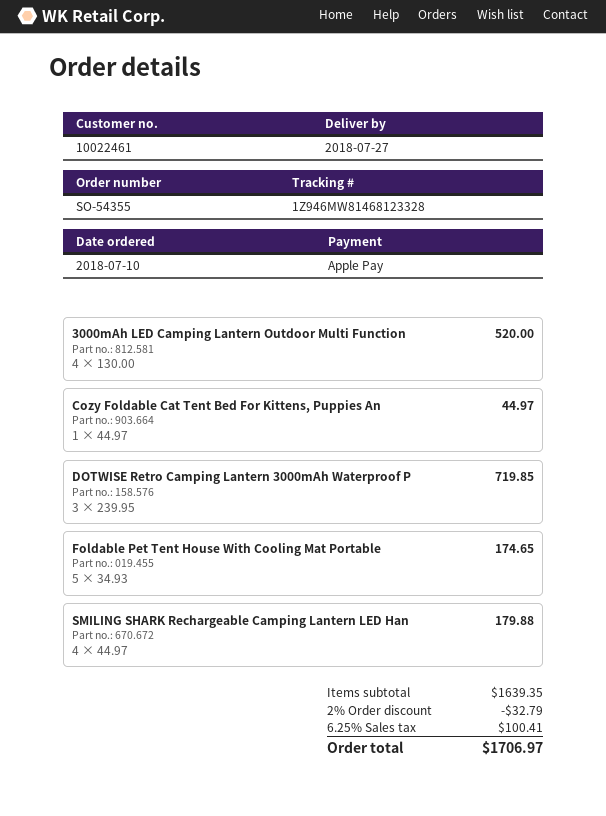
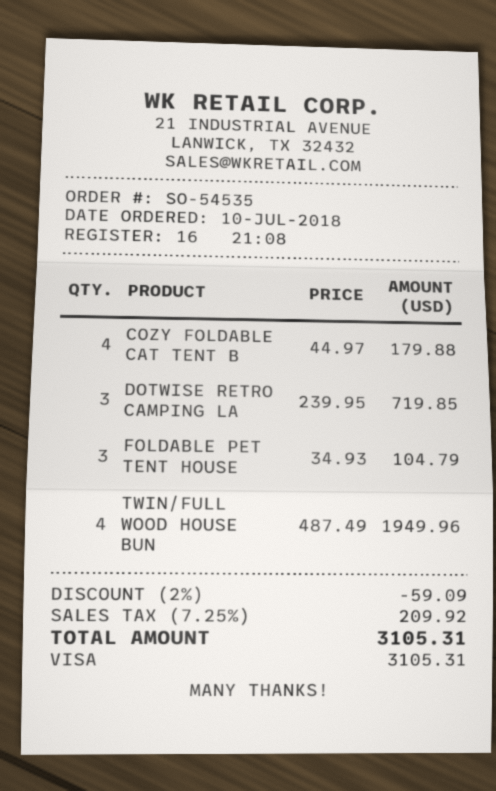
order number: SO-54355 -> SO-54535
payment method: Apple Pay -> Visa
3000mAh LED Camping Lantern Outdoor Multi Function: 4 x 130.00 = 520.00 -> none
Cozy Foldable Cat Tent Bed For Kittens, Puppies An: 1 x 44.97 = 44.97 -> 4 x 44.97 = 179.88
Foldable Pet Tent House With Cooling Mat Portable: 5 x 34.93 = 174.65 -> 3 x 34.93 = 104.79
SMILING SHARK Rechargeable Camping Lantern LED Han: 4 x 44.97 = 179.88 -> none
TWIN/FULL WOOD HOUSE BUN: none -> 4 x 487.49 = 1949.96
discount: 2% = 32.79 -> 2% = 59.09
tax: 6.25% = 100.41 -> 7.25% = 209.92
total: 1706.97 -> 3105.31

